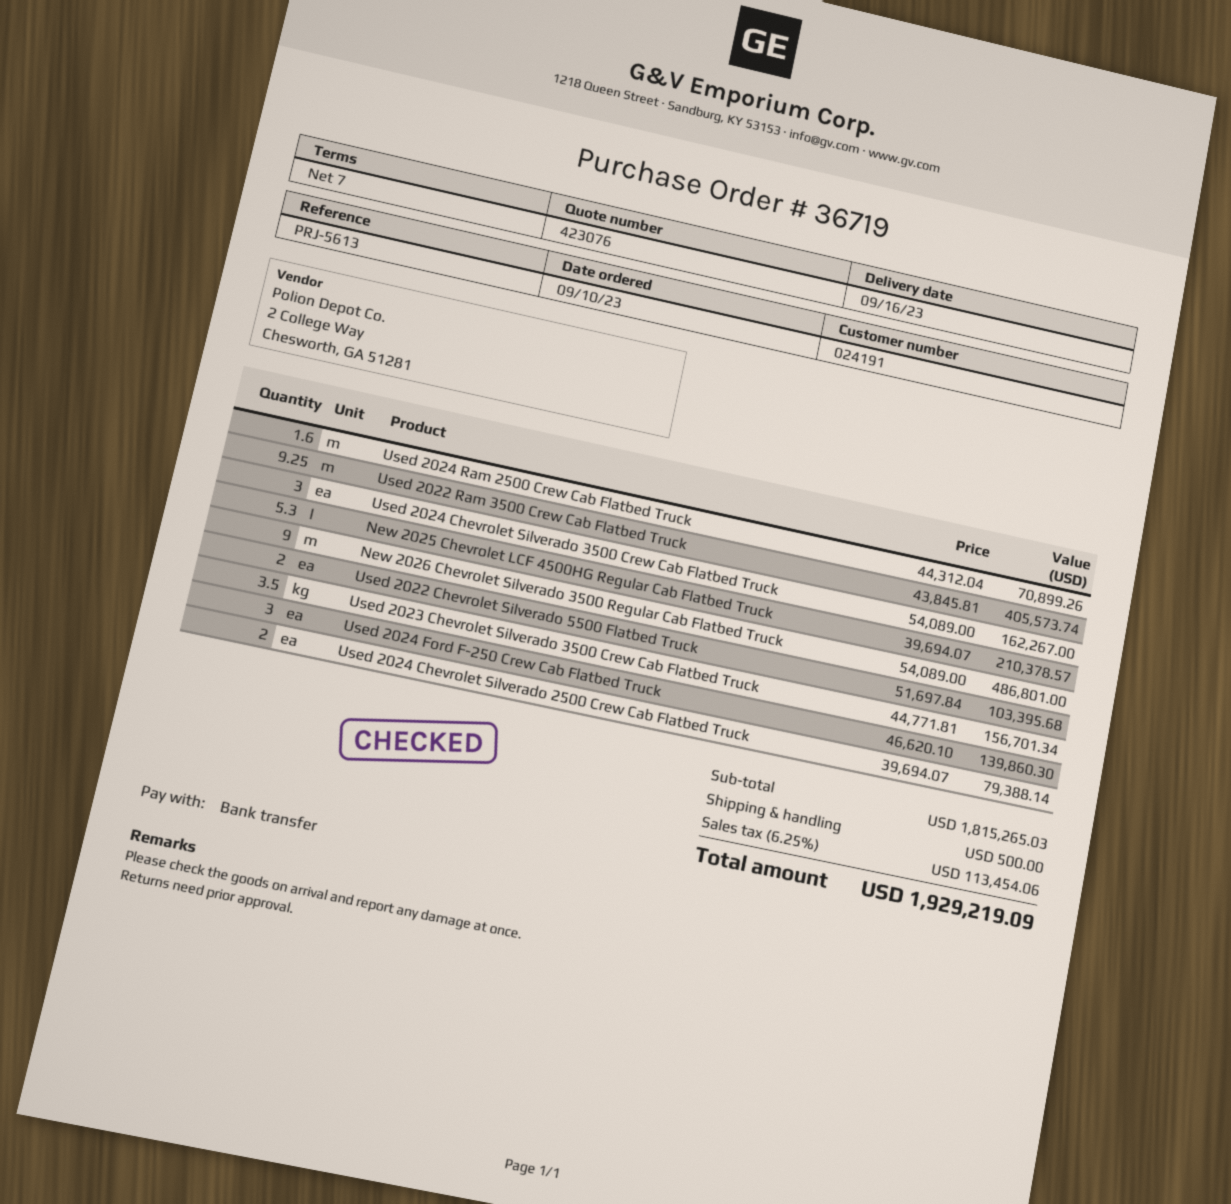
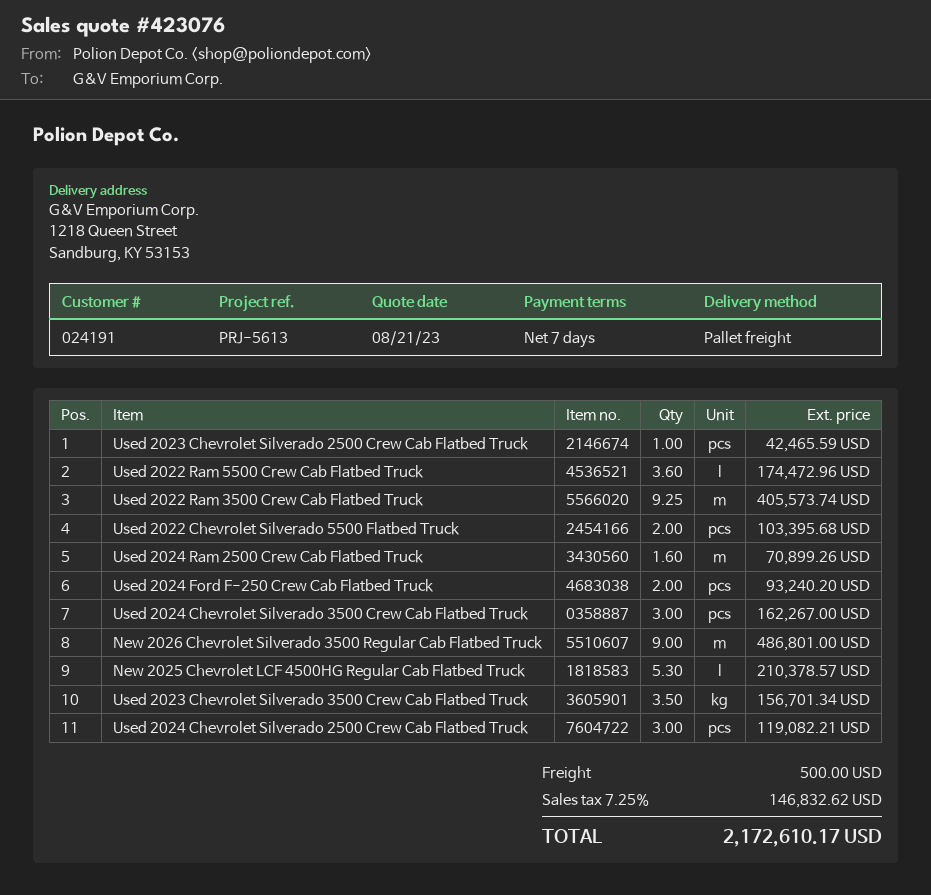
Used 2024 Ford F-250 Crew Cab Flatbed Truck: 3 for 139860.30 -> 2 for 93240.20
Used 2024 Chevrolet Silverado 2500 Crew Cab Flatbed Truck: 2 for 79388.14 -> 3 for 119082.21
Used 2023 Chevrolet Silverado 2500 Crew Cab Flatbed Truck: none -> 1 for 42465.59
Used 2022 Ram 5500 Crew Cab Flatbed Truck: none -> 3.6 for 174472.96
tax: 6.25% = 113454.06 -> 7.25% = 146832.62
total: 1929219.09 -> 2172610.17

